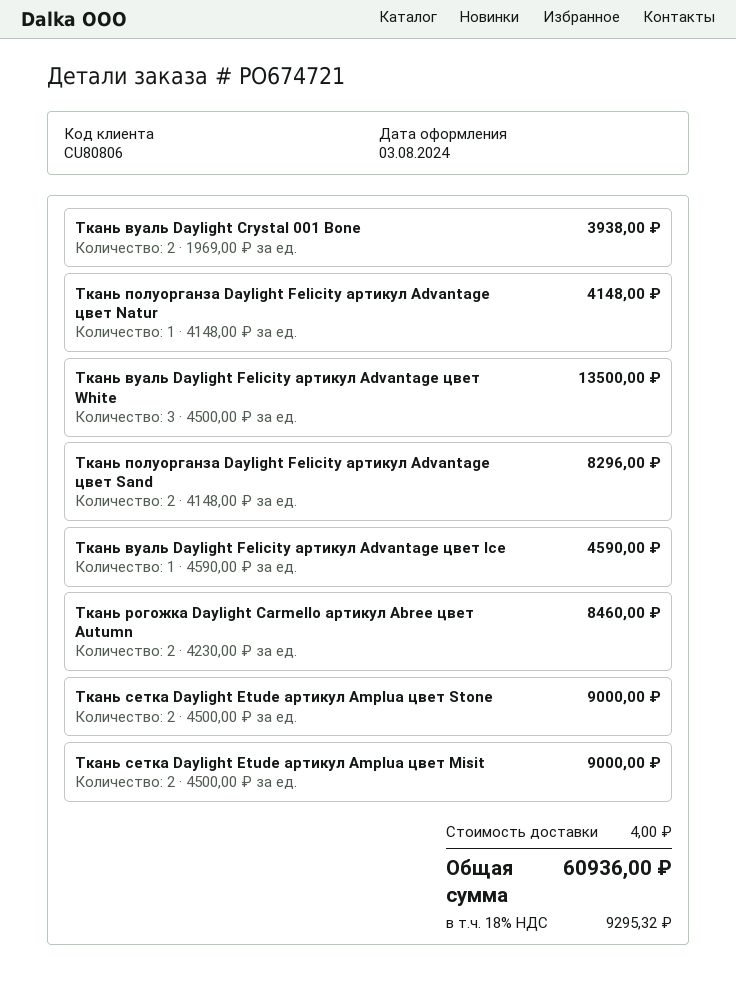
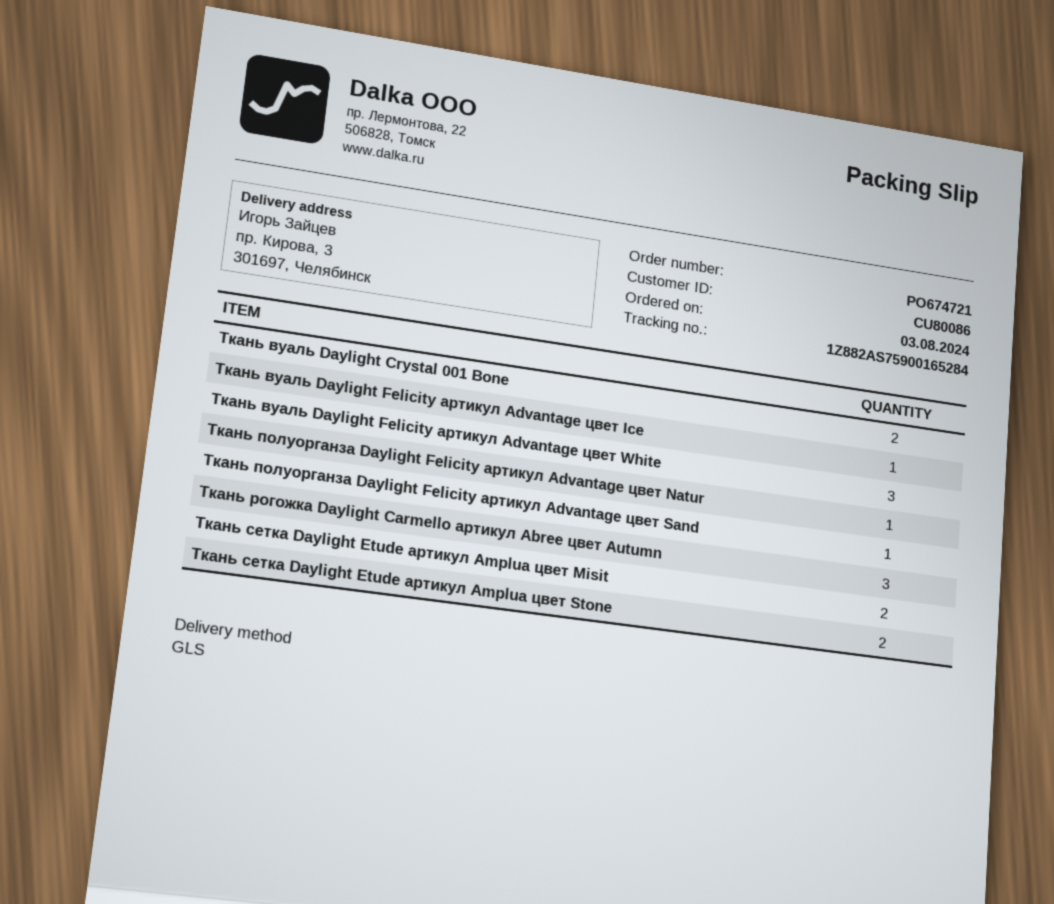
customer number: CU80806 -> CU80086
Ткань полуорганза Daylight Felicity артикул Advantage цвет Sand: 2 -> 1
Ткань рогожка Daylight Carmello артикул Abree цвет Autumn: 2 -> 3

